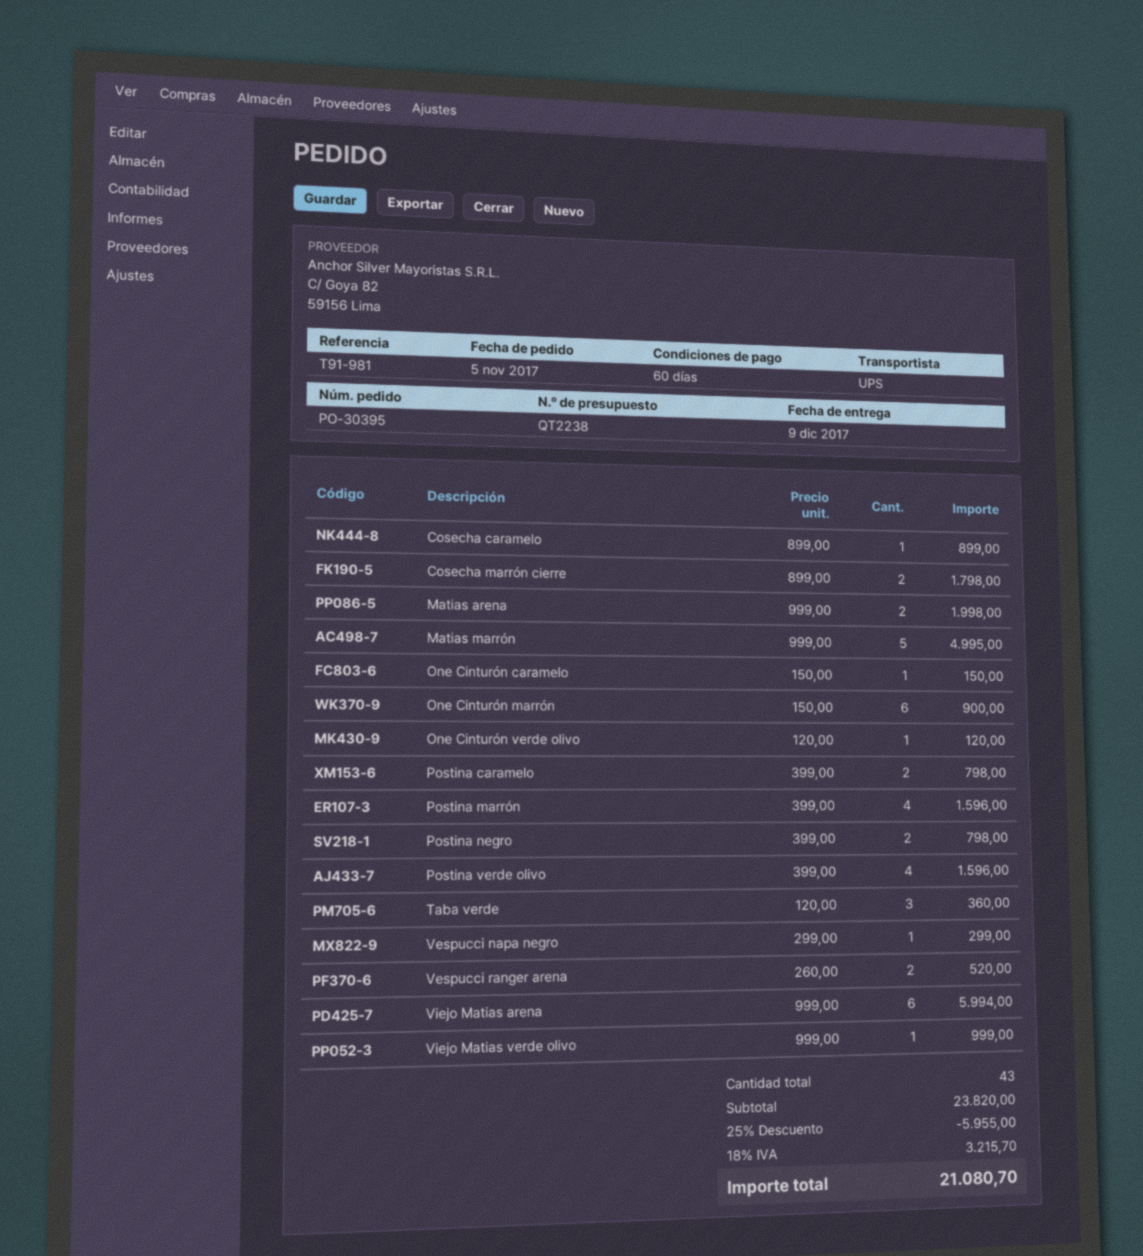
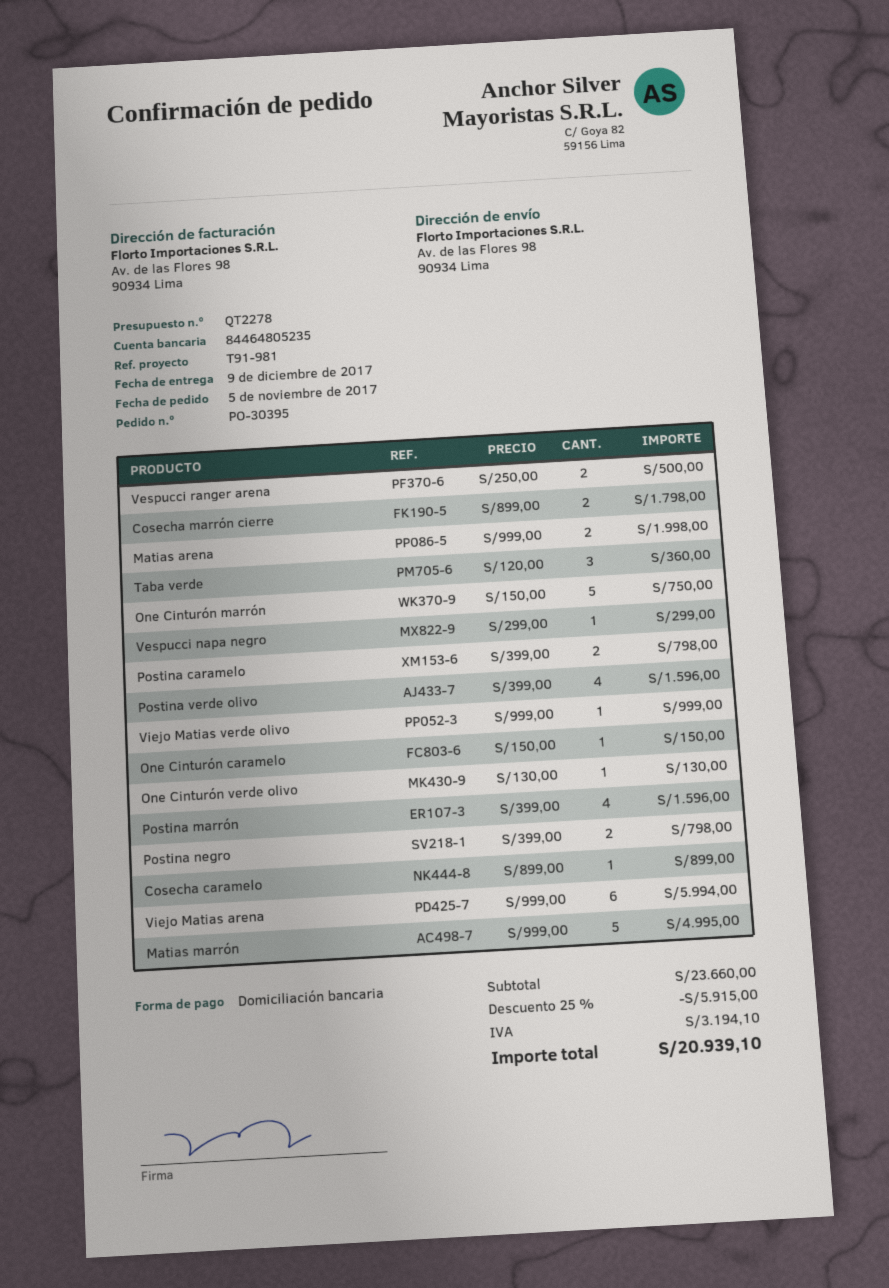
quote number: QT2238 -> QT2278
One Cinturón marrón: 6 x 150.00 = 900.00 -> 5 x 150.00 = 750.00
One Cinturón verde olivo: 1 x 120.00 = 120.00 -> 1 x 130.00 = 130.00
Vespucci ranger arena: 2 x 260.00 = 520.00 -> 2 x 250.00 = 500.00
subtotal: 23820.00 -> 23660.00
discount: 25% = 5955.00 -> 25% = 5915.00
tax: 3215.70 -> 3194.10
total: 21080.70 -> 20939.10

